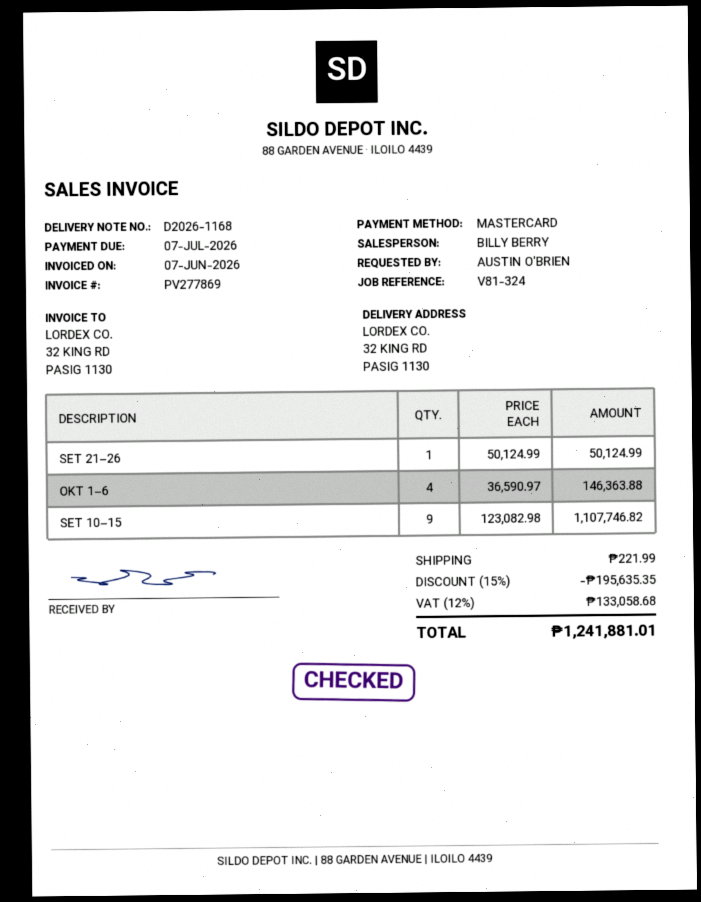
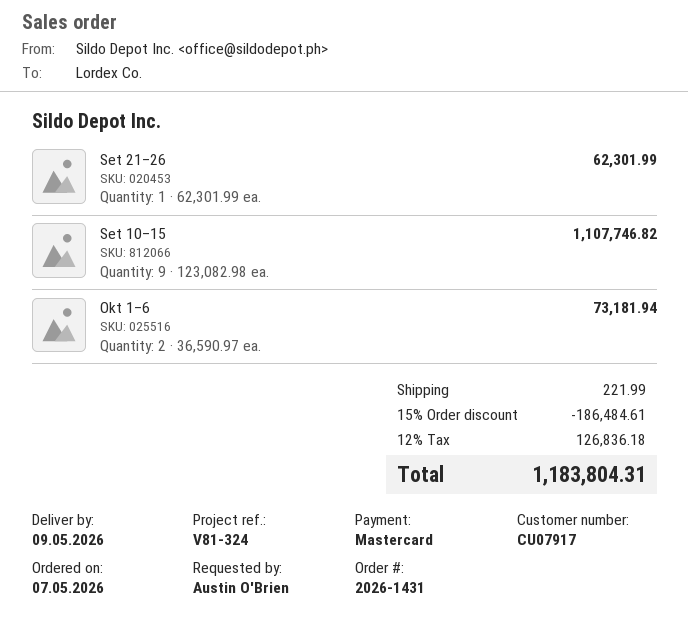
SET 21–26: 1 x 50124.99 = 50124.99 -> 1 x 62301.99 = 62301.99
OKT 1–6: 4 x 36590.97 = 146363.88 -> 2 x 36590.97 = 73181.94
discount: 15% = 195635.35 -> 15% = 186484.61
tax: 12% = 133058.68 -> 12% = 126836.18
total: 1241881.01 -> 1183804.31

